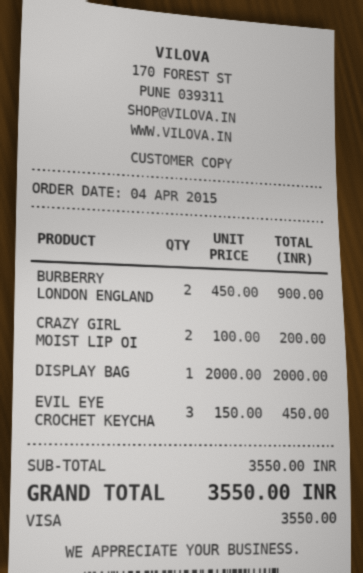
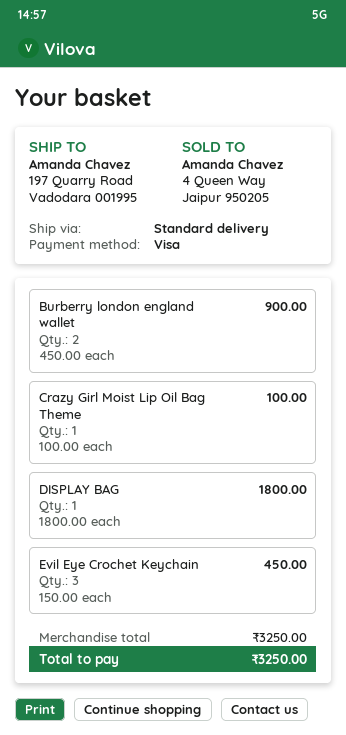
CRAZY GIRL MOIST LIP OI: 2 x 100.00 = 200.00 -> 1 x 100.00 = 100.00
DISPLAY BAG: 1 x 2000.00 = 2000.00 -> 1 x 1800.00 = 1800.00
subtotal: 3550.00 -> 3250.00
total: 3550.00 -> 3250.00

